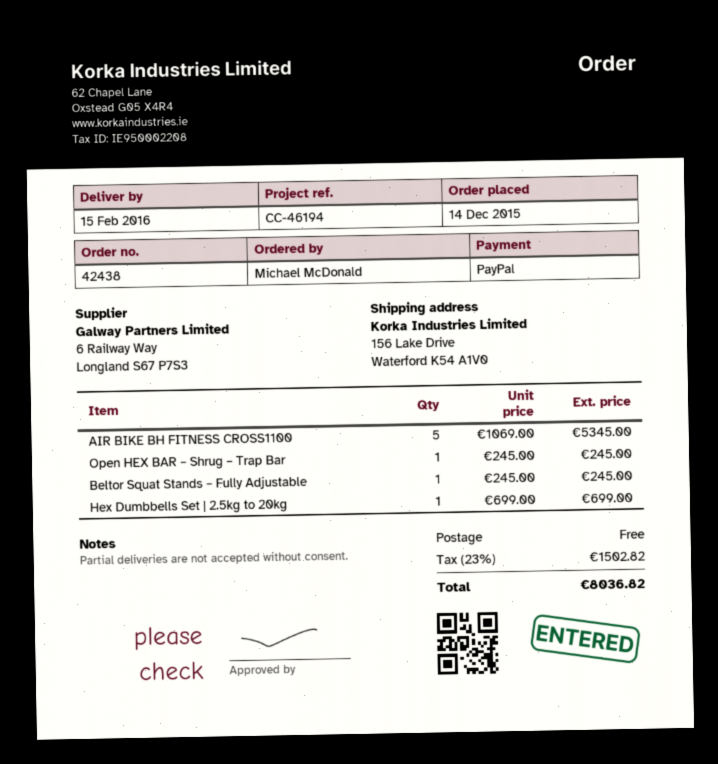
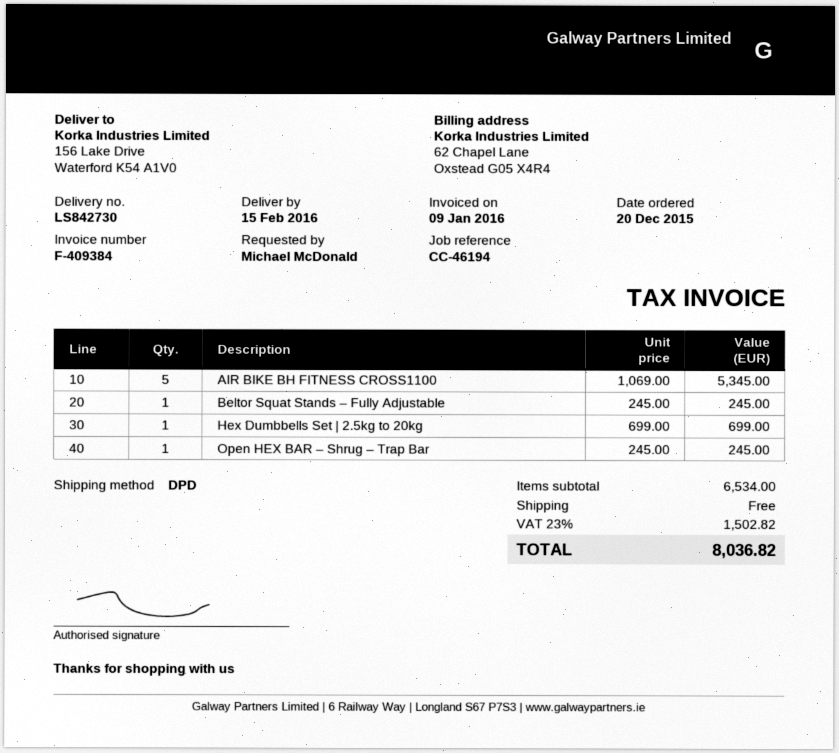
order date: 2015-12-14 -> 2015-12-20

